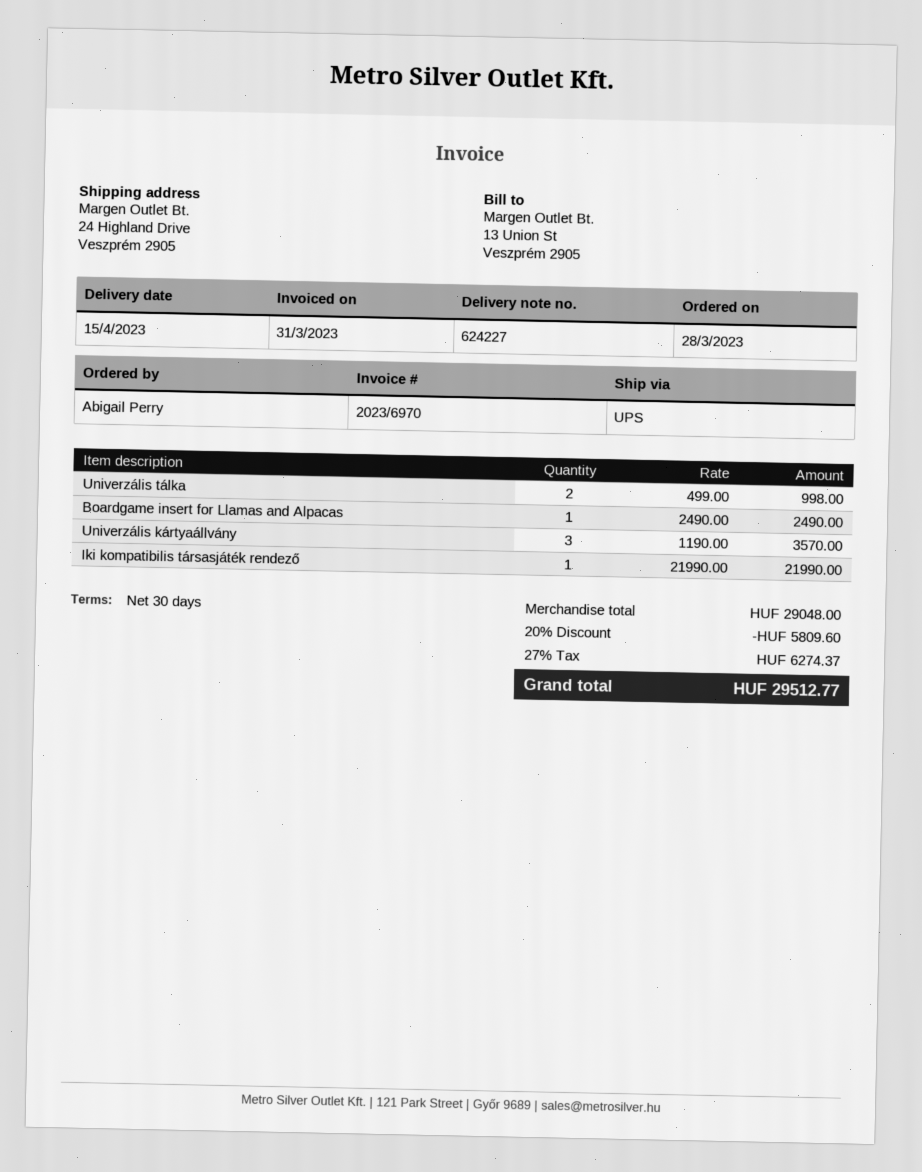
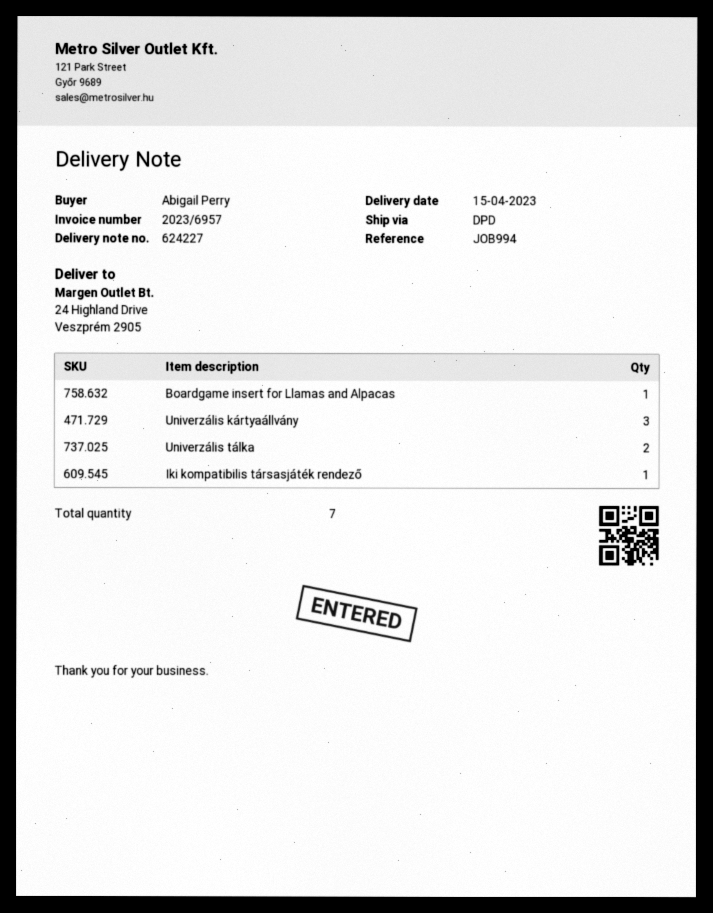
invoice number: 2023/6970 -> 2023/6957
shipping method: UPS -> DPD

